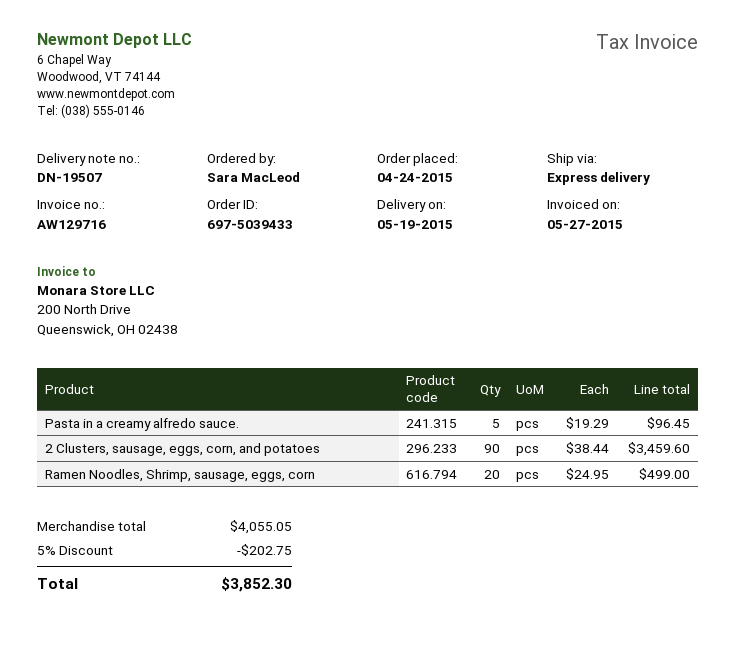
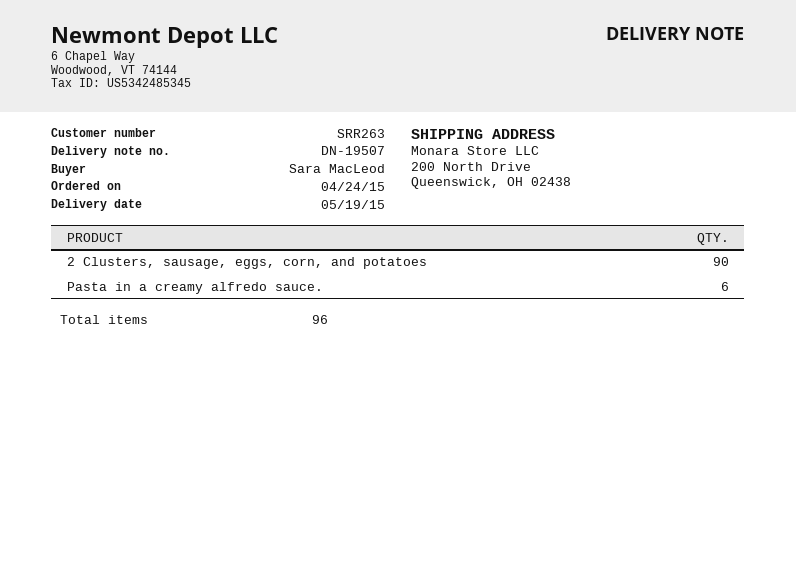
Pasta in a creamy alfredo sauce.: 5 -> 6
Ramen Noodles, Shrimp, sausage, eggs, corn: 20 -> none

